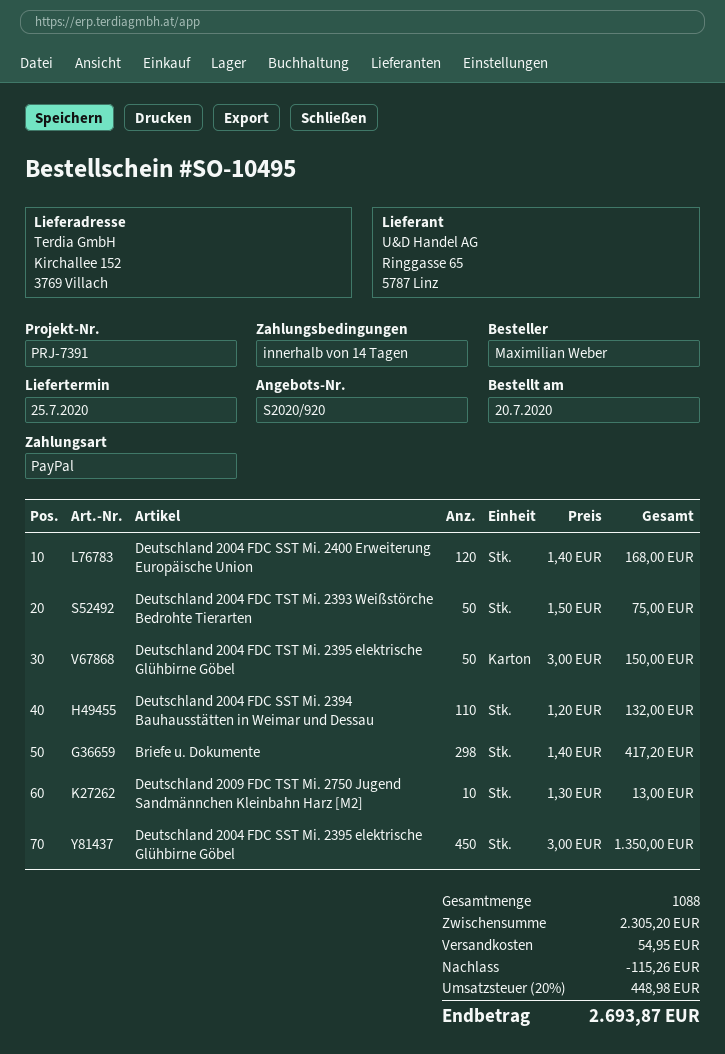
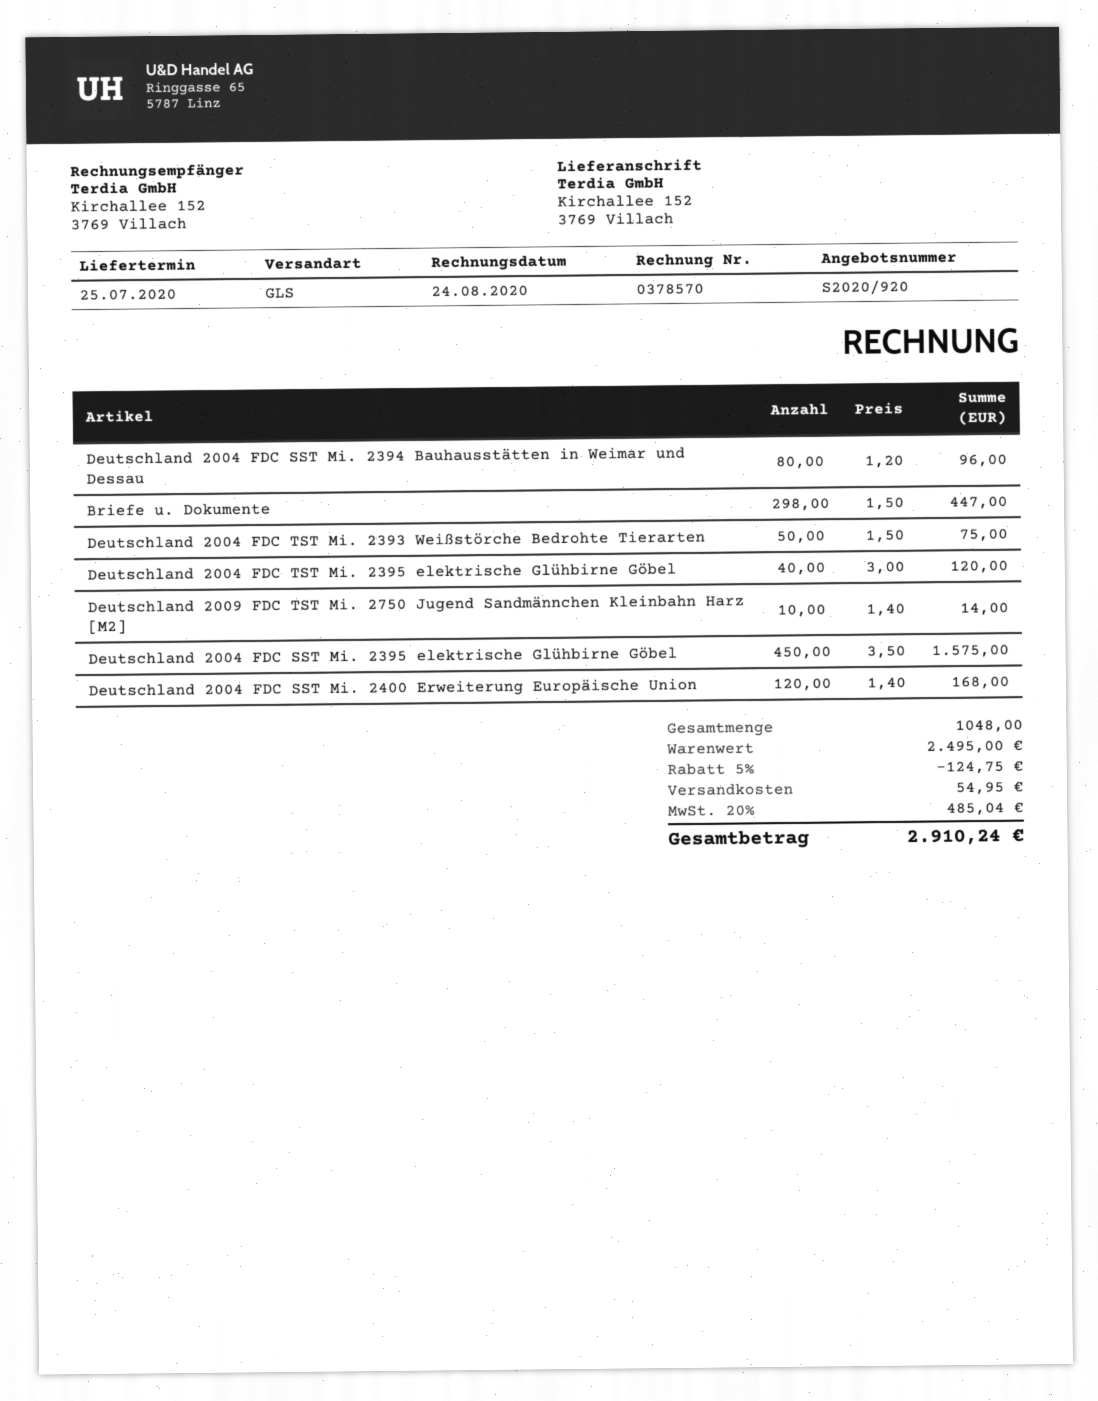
Deutschland 2004 FDC TST Mi. 2395 elektrische Glühbirne Göbel: 50 x 3.00 = 150.00 -> 40 x 3.00 = 120.00
Deutschland 2004 FDC SST Mi. 2394 Bauhausstätten in Weimar und Dessau: 110 x 1.20 = 132.00 -> 80 x 1.20 = 96.00
Briefe u. Dokumente: 298 x 1.40 = 417.20 -> 298 x 1.50 = 447.00
Deutschland 2009 FDC TST Mi. 2750 Jugend Sandmännchen Kleinbahn Harz [M2]: 10 x 1.30 = 13.00 -> 10 x 1.40 = 14.00
Deutschland 2004 FDC SST Mi. 2395 elektrische Glühbirne Göbel: 450 x 3.00 = 1350.00 -> 450 x 3.50 = 1575.00
total quantity: 1088 -> 1048
subtotal: 2305.20 -> 2495.00
discount: 115.26 -> 124.75
tax: 20% = 448.98 -> 20% = 485.04
total: 2693.87 -> 2910.24

